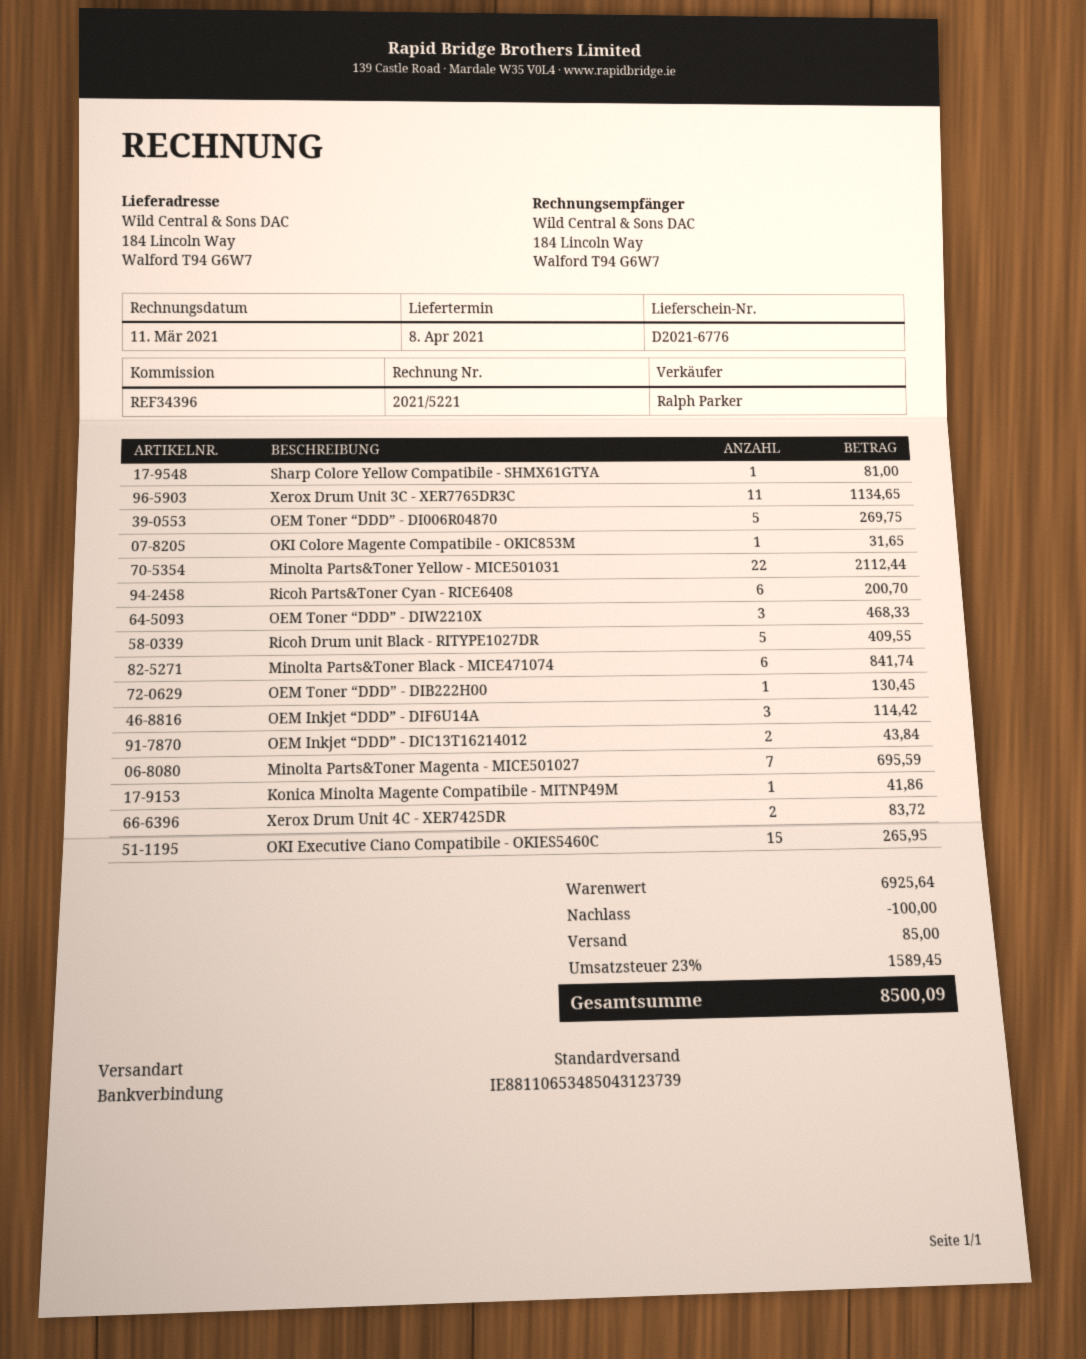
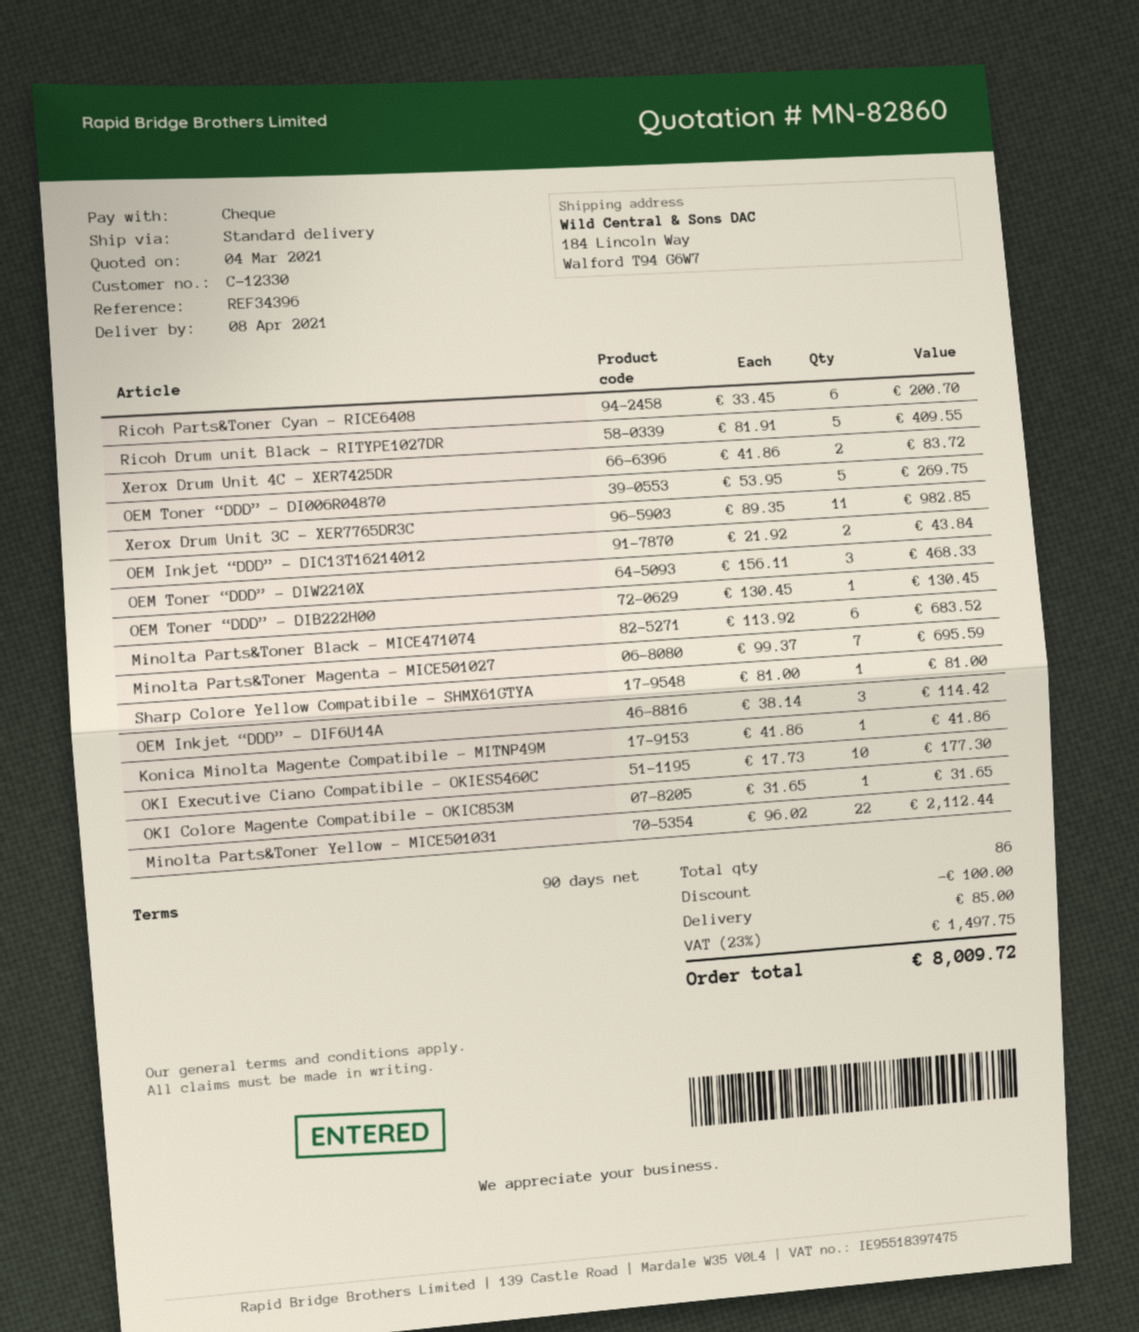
Xerox Drum Unit 3C - XER7765DR3C: 11 for 1134.65 -> 11 for 982.85
Minolta Parts&Toner Black - MICE471074: 6 for 841.74 -> 6 for 683.52
OKI Executive Ciano Compatibile - OKIES5460C: 15 for 265.95 -> 10 for 177.30
tax: 23% = 1589.45 -> 23% = 1497.75
total: 8500.09 -> 8009.72

